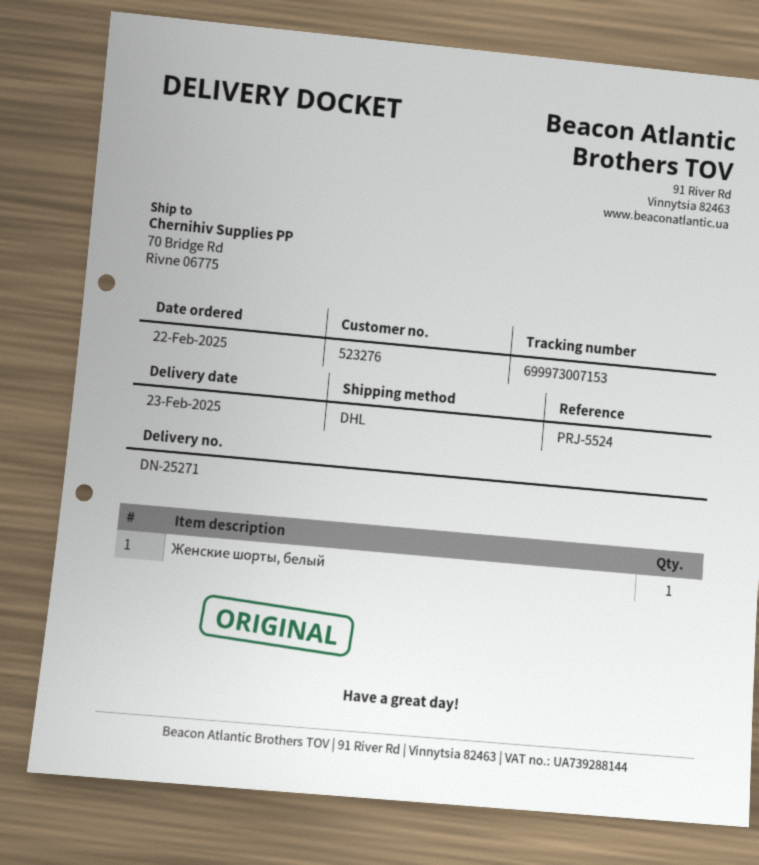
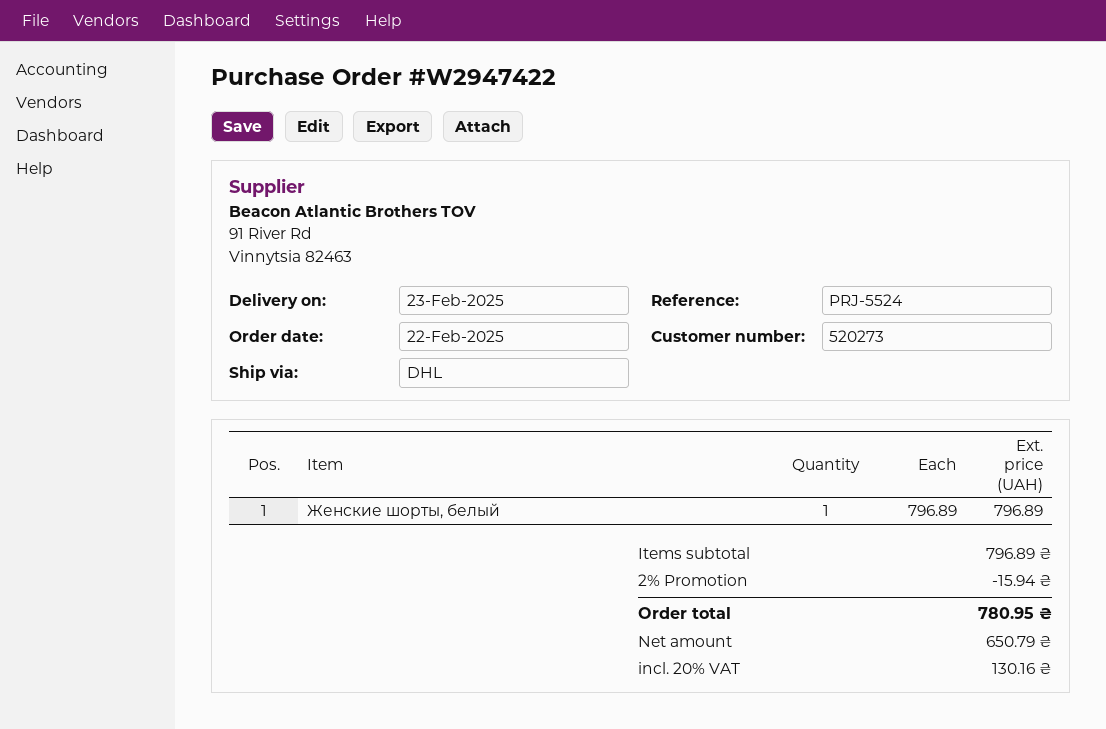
customer number: 523276 -> 520273

